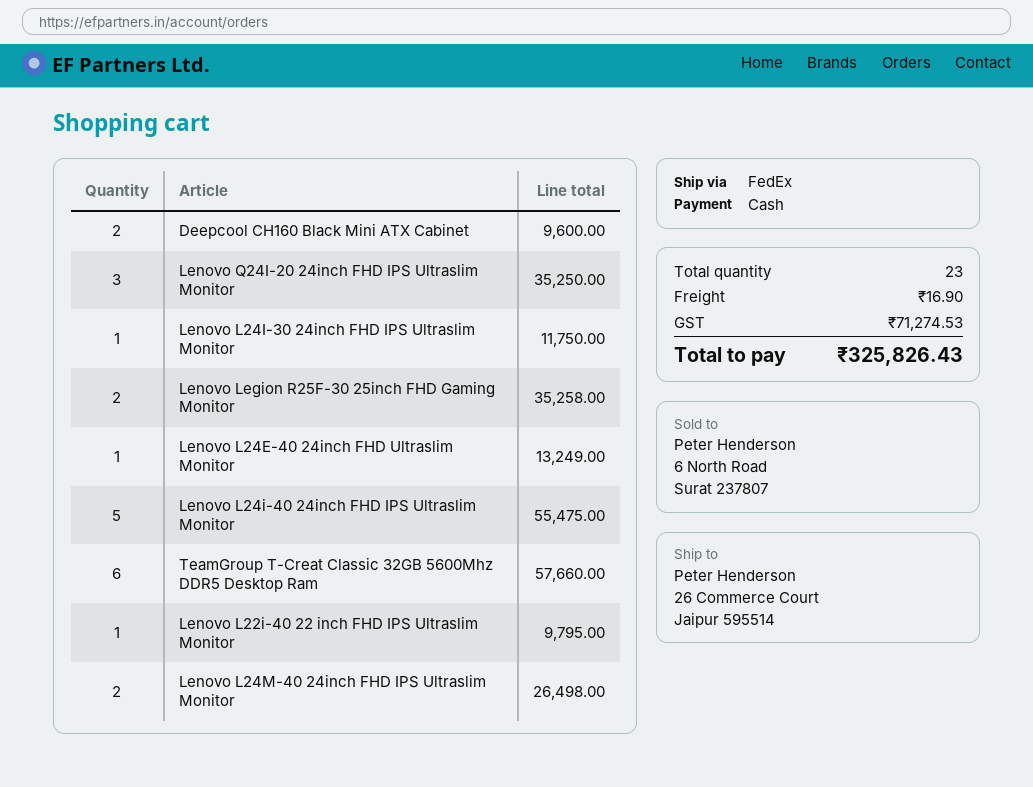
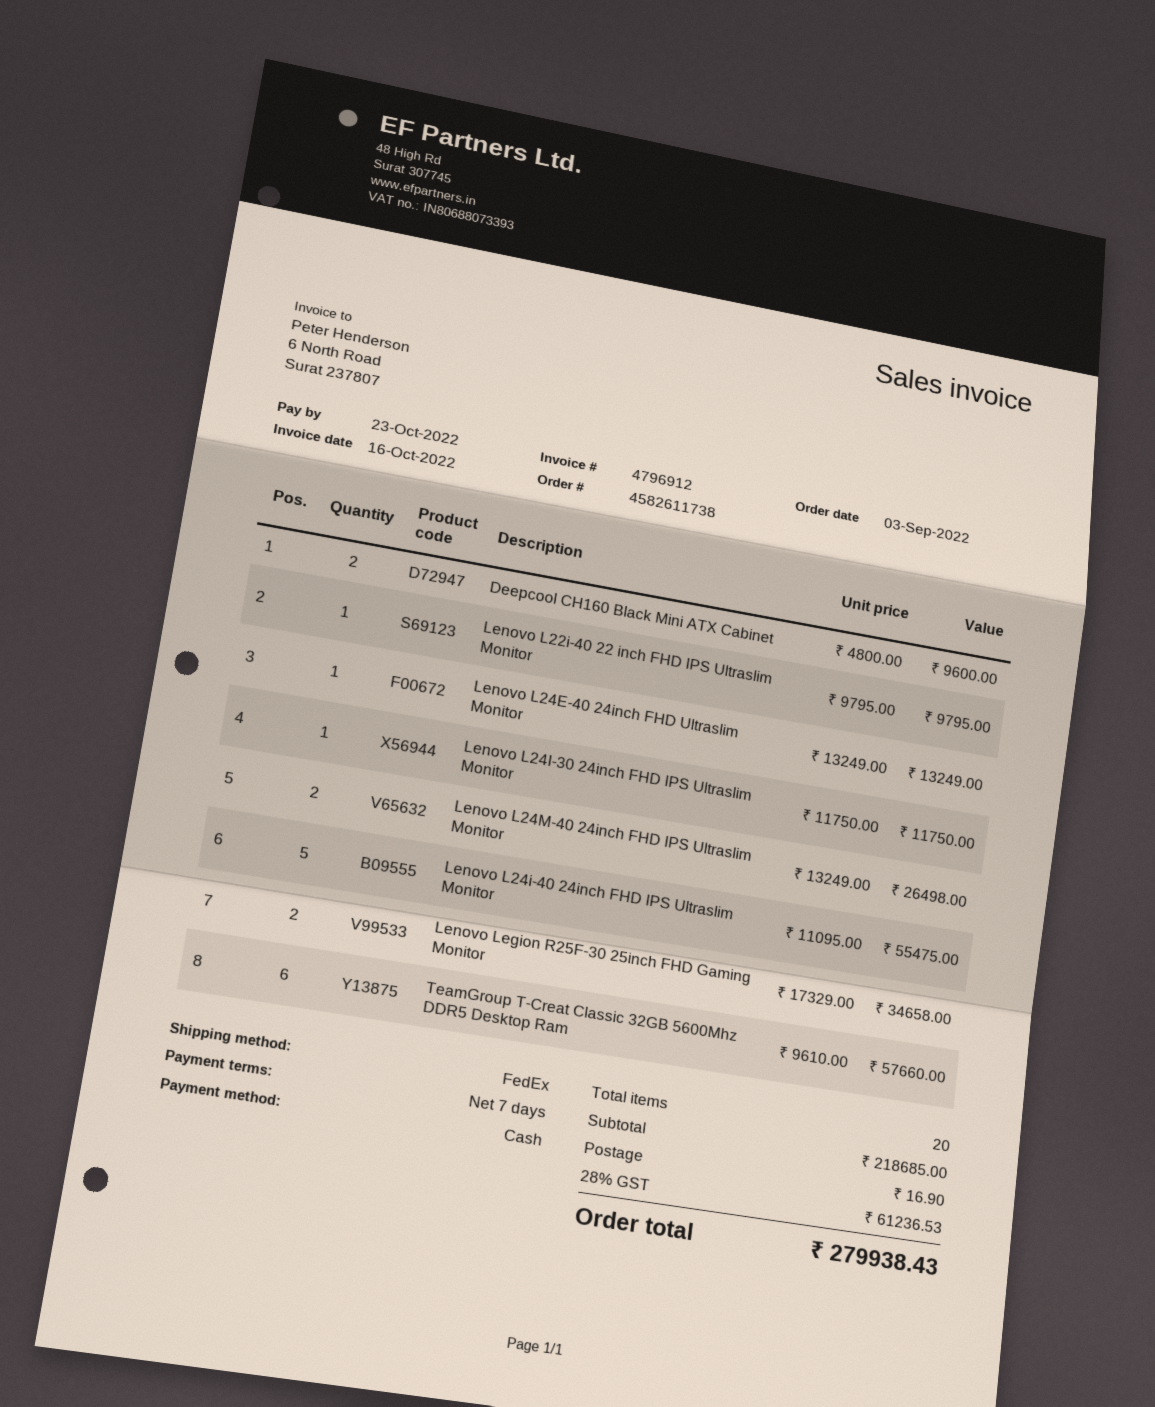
Lenovo Q24I-20 24inch FHD IPS Ultraslim Monitor: 3 for 35250.00 -> none
Lenovo Legion R25F-30 25inch FHD Gaming Monitor: 2 for 35258.00 -> 2 for 34658.00
total quantity: 23 -> 20
tax: 71274.53 -> 61236.53
total: 325826.43 -> 279938.43

